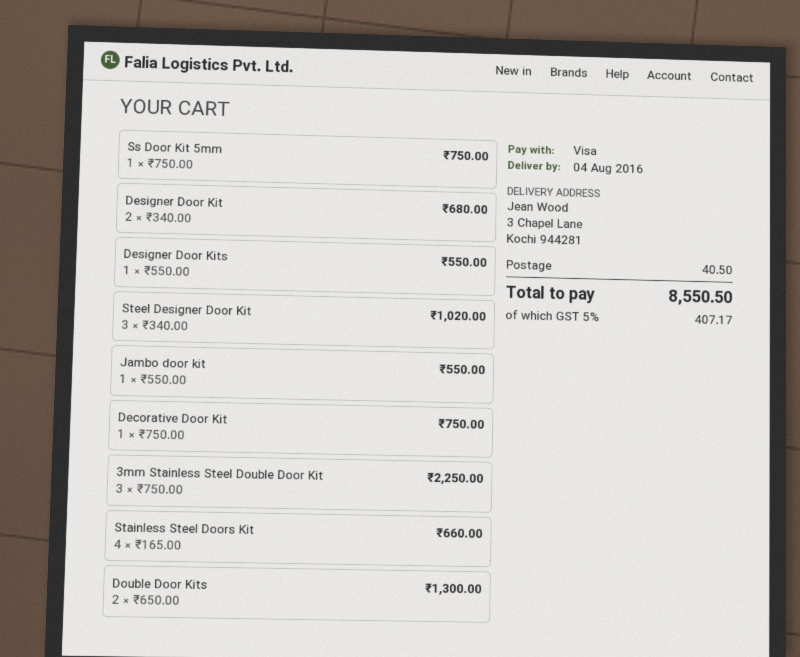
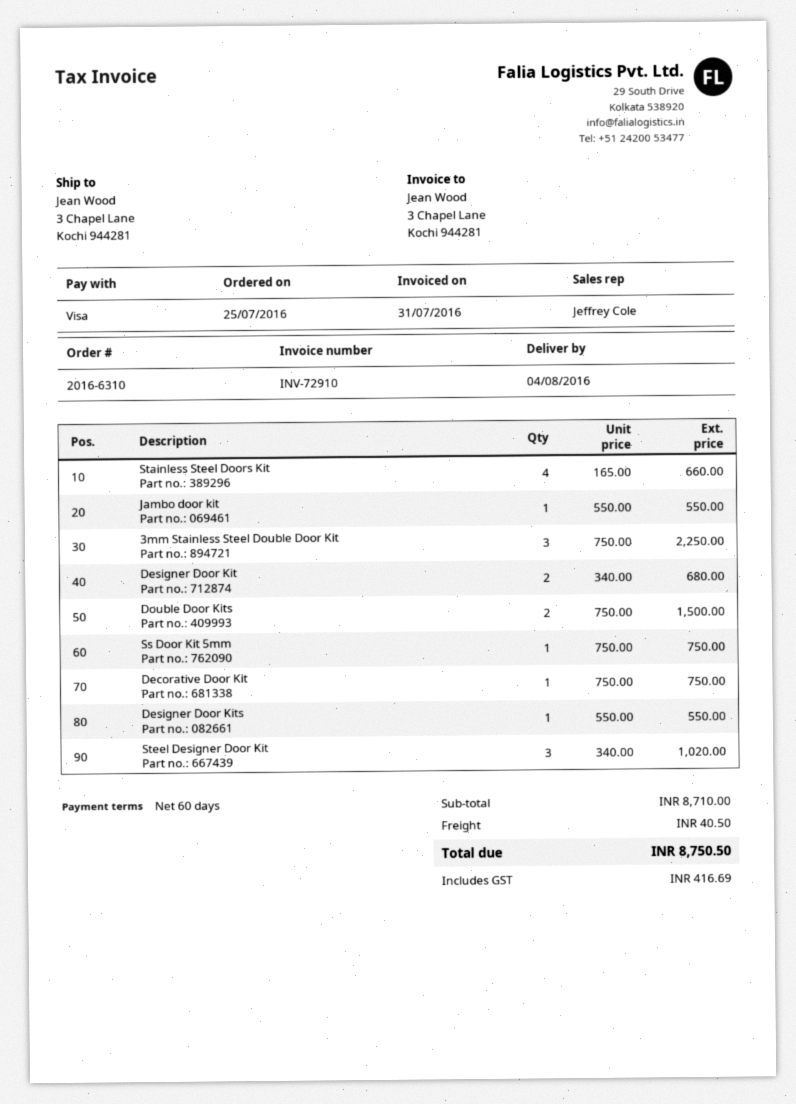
Double Door Kits: 2 x 650.00 = 1300.00 -> 2 x 750.00 = 1500.00
tax: 407.17 -> 416.69
total: 8550.50 -> 8750.50

